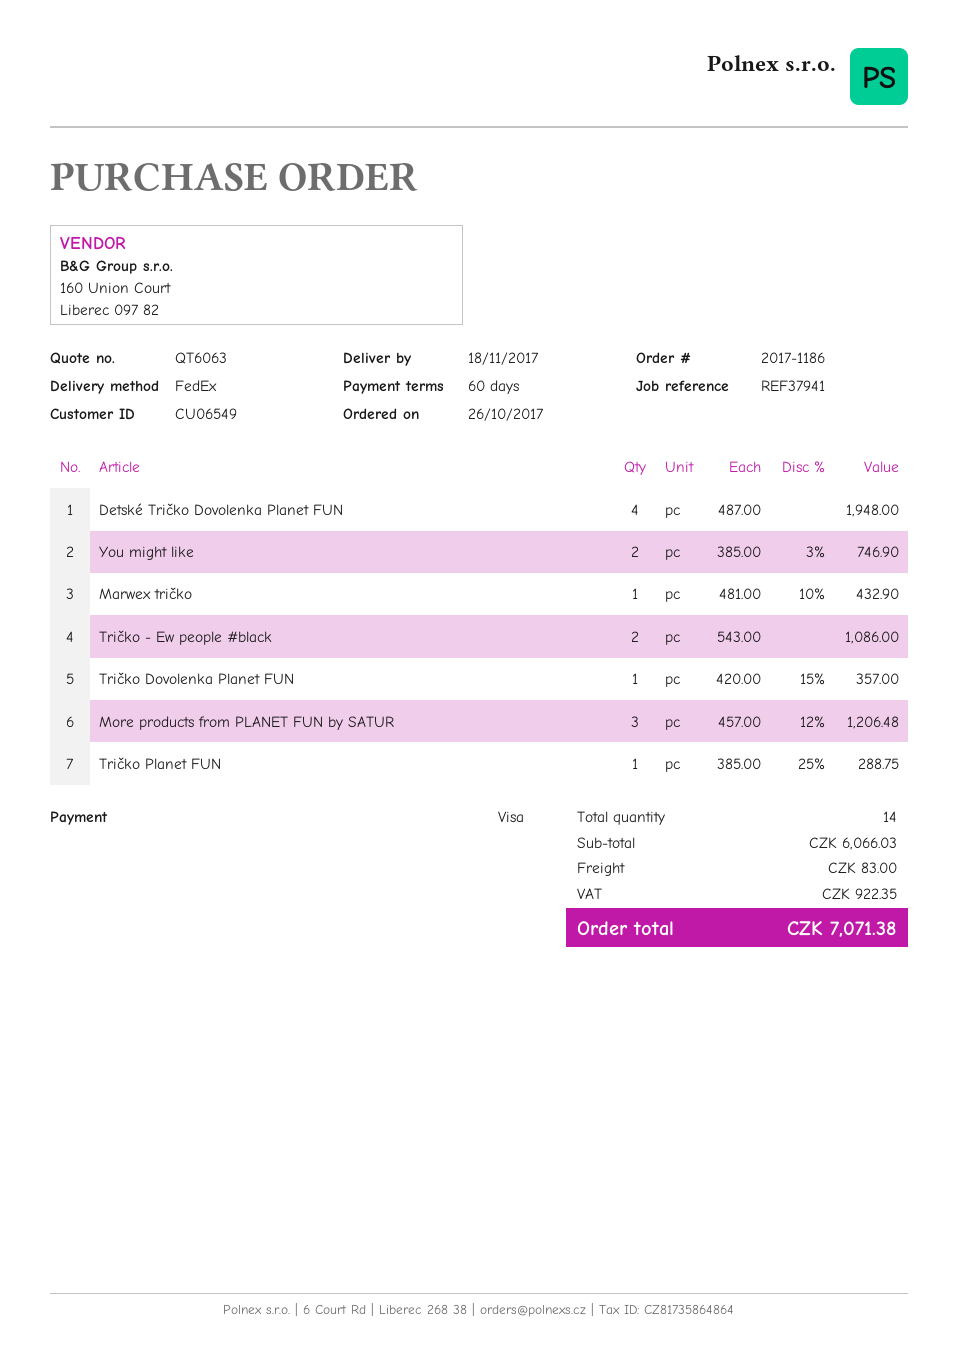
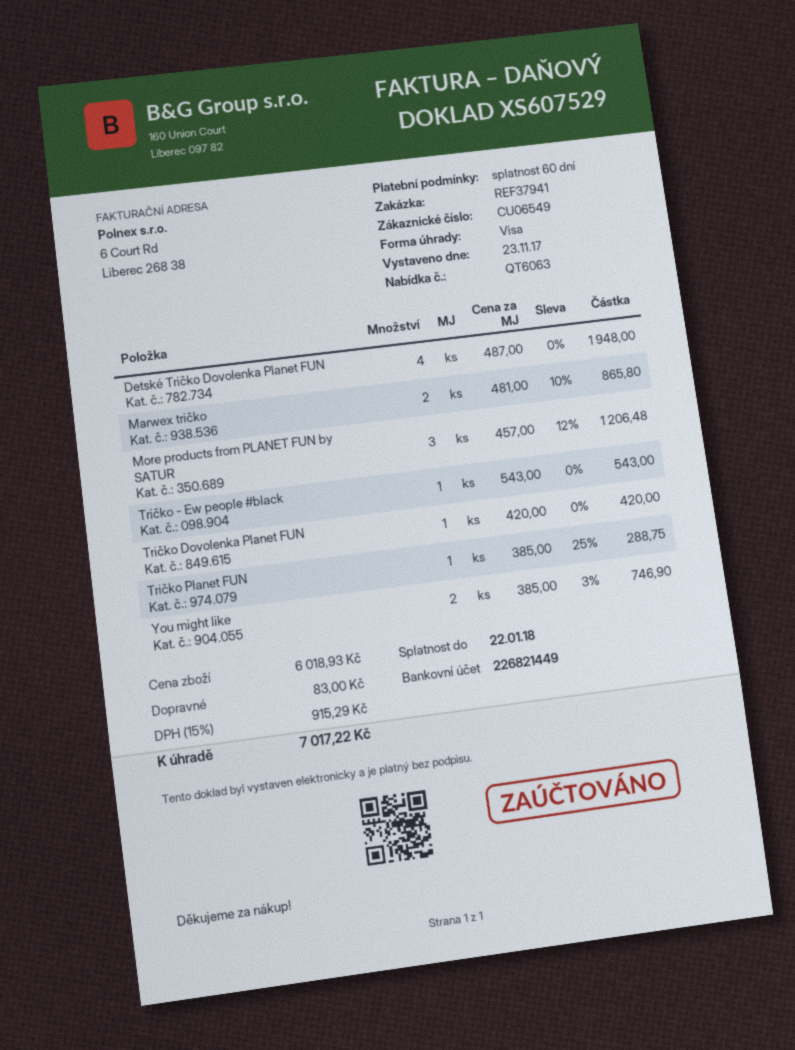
Marwex tričko: 1 x 481.00 - 10% = 432.90 -> 2 x 481.00 - 10% = 865.80
Tričko - Ew people #black: 2 x 543.00 = 1086.00 -> 1 x 543.00 = 543.00
Tričko Dovolenka Planet FUN: 1 x 420.00 - 15% = 357.00 -> 1 x 420.00 = 420.00
subtotal: 6066.03 -> 6018.93
tax: 922.35 -> 915.29
total: 7071.38 -> 7017.22

